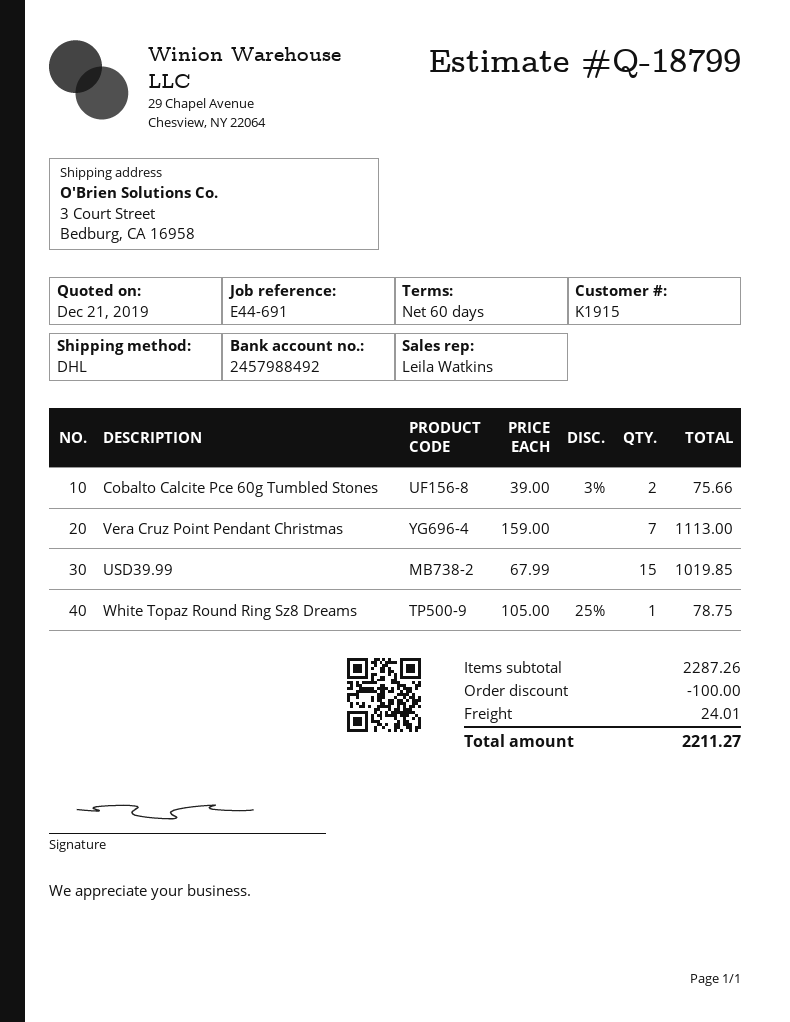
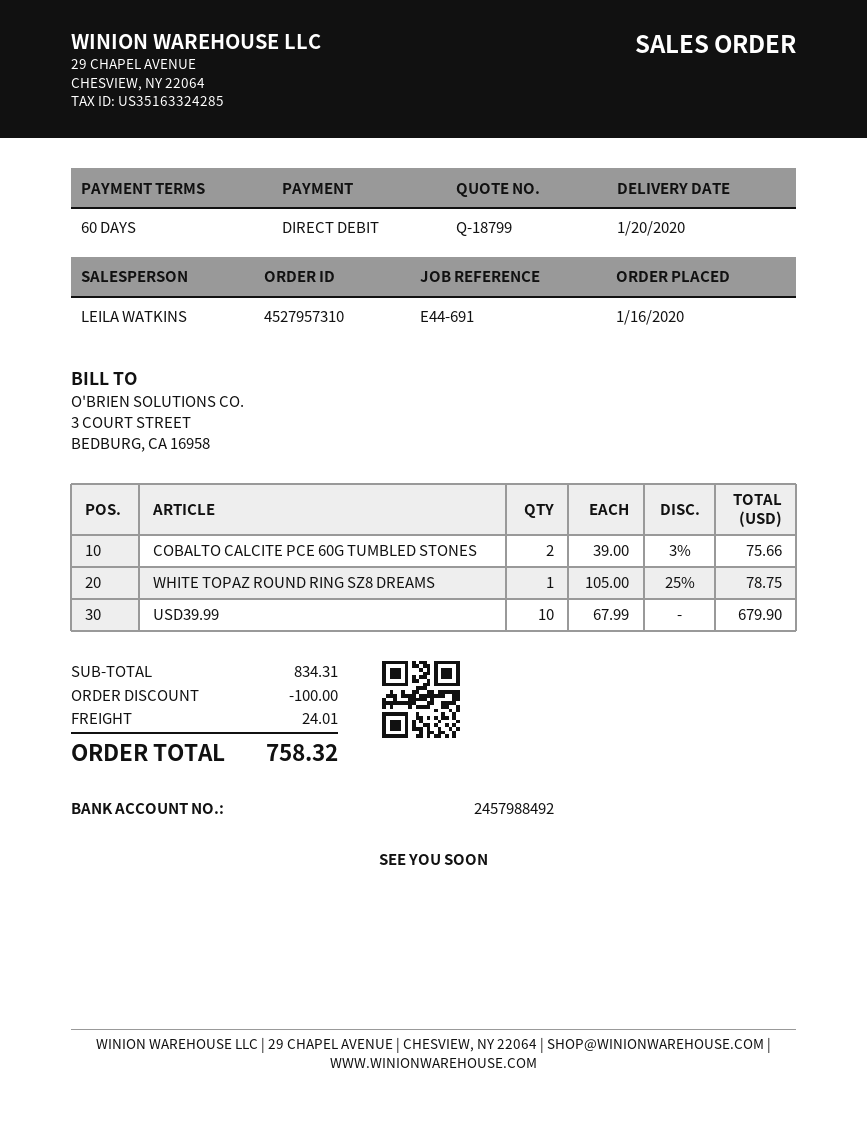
Vera Cruz Point Pendant Christmas: 7 x 159.00 = 1113.00 -> none
USD39.99: 15 x 67.99 = 1019.85 -> 10 x 67.99 = 679.90
subtotal: 2287.26 -> 834.31
total: 2211.27 -> 758.32

